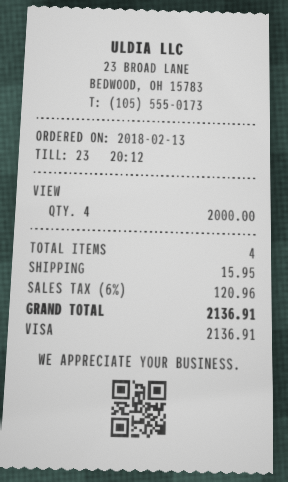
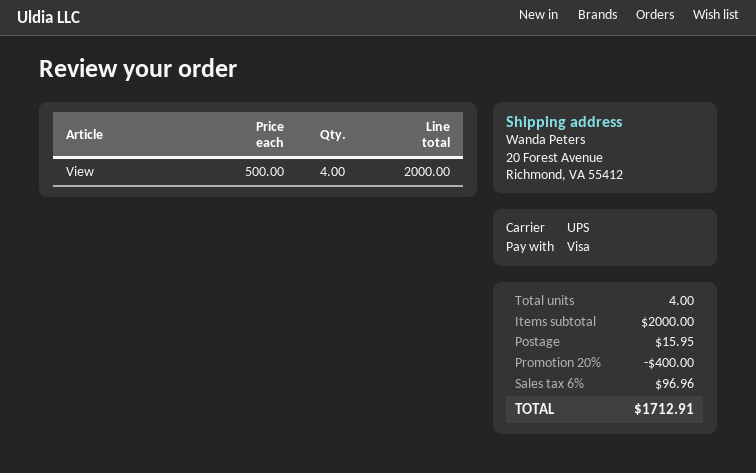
discount: none -> 20% = 400.00
tax: 6% = 120.96 -> 6% = 96.96
total: 2136.91 -> 1712.91

